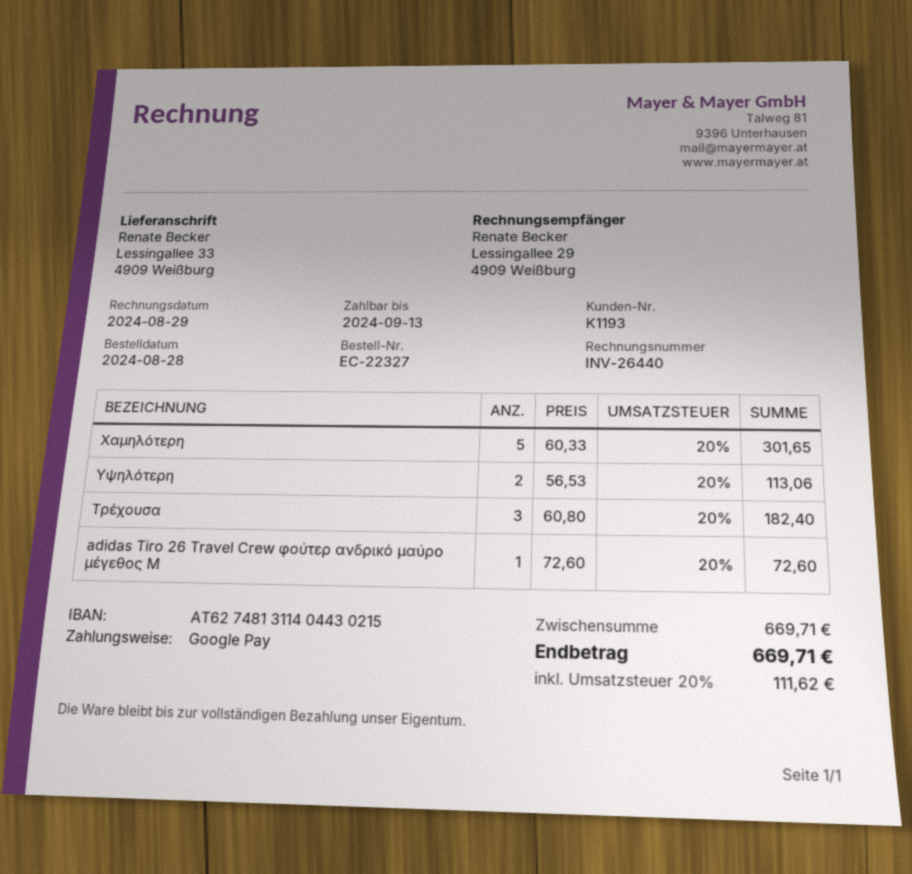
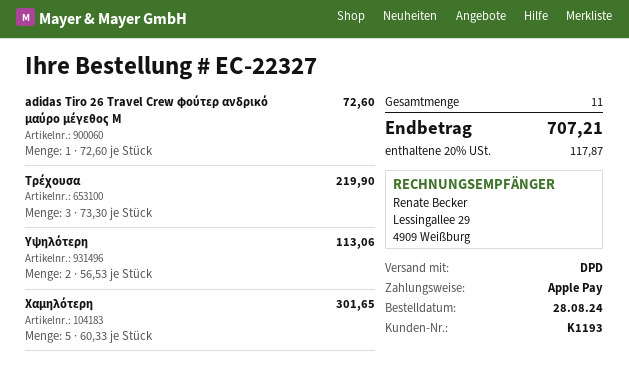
payment method: Google Pay -> Apple Pay
Τρέχουσα: 3 x 60.80 = 182.40 -> 3 x 73.30 = 219.90
tax: 20% = 111.62 -> 20% = 117.87
total: 669.71 -> 707.21

